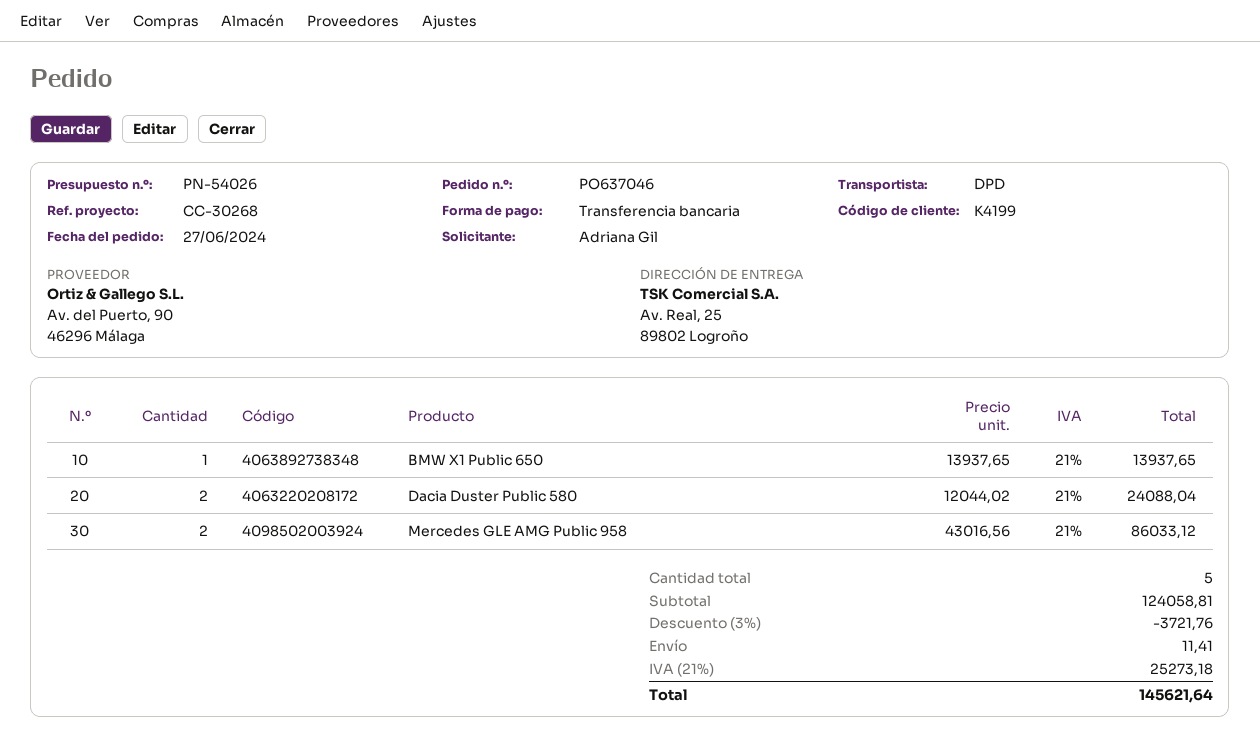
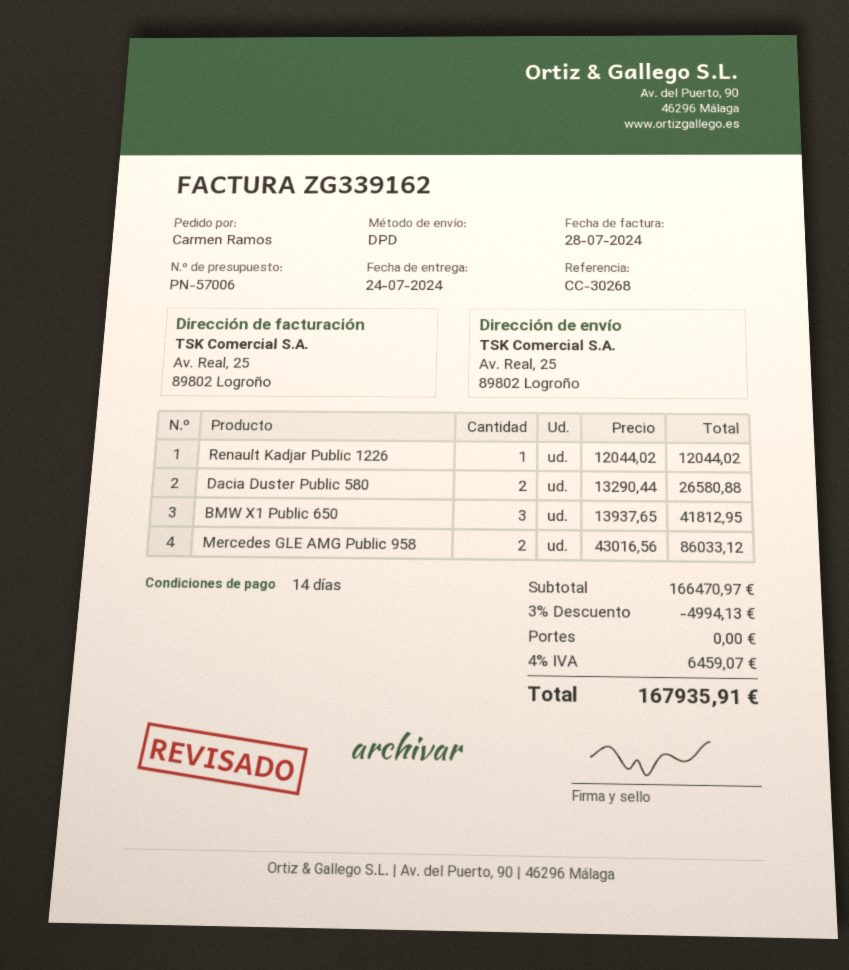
quote number: PN-54026 -> PN-57006
ordered by: Adriana Gil -> Carmen Ramos
BMW X1 Public 650: 1 x 13937.65 = 13937.65 -> 3 x 13937.65 = 41812.95
Dacia Duster Public 580: 2 x 12044.02 = 24088.04 -> 2 x 13290.44 = 26580.88
Renault Kadjar Public 1226: none -> 1 x 12044.02 = 12044.02
subtotal: 124058.81 -> 166470.97
discount: 3% = 3721.76 -> 3% = 4994.13
shipping: 11.41 -> 0.00
tax: 21% = 25273.18 -> 4% = 6459.07
total: 145621.64 -> 167935.91

